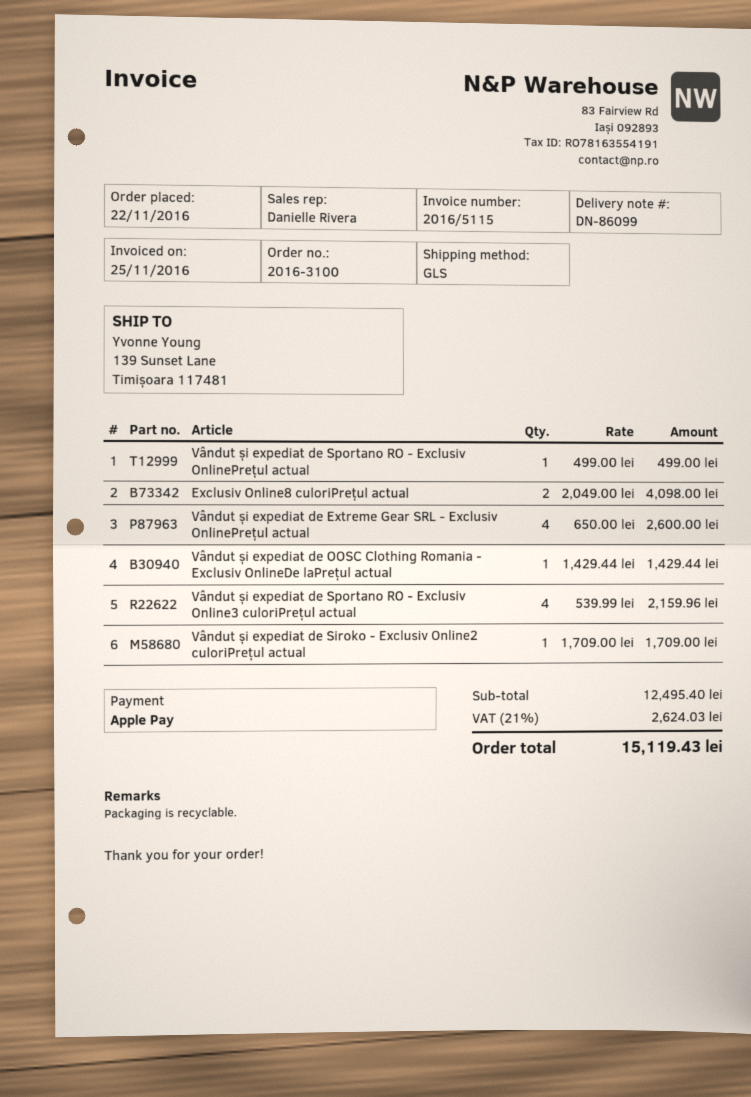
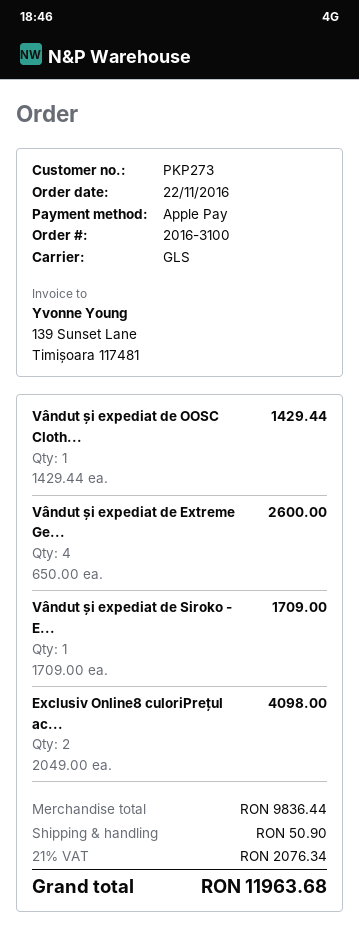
Vândut și expediat de Sportano RO - Exclusiv OnlinePrețul actual: 1 x 499.00 = 499.00 -> none
Vândut și expediat de Sportano RO - Exclusiv Online3 culoriPrețul actual: 4 x 539.99 = 2159.96 -> none
subtotal: 12495.40 -> 9836.44
shipping: none -> 50.90
tax: 21% = 2624.03 -> 21% = 2076.34
total: 15119.43 -> 11963.68

